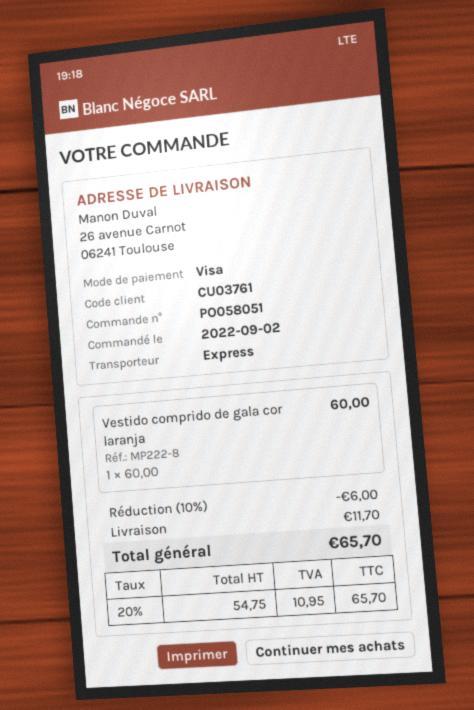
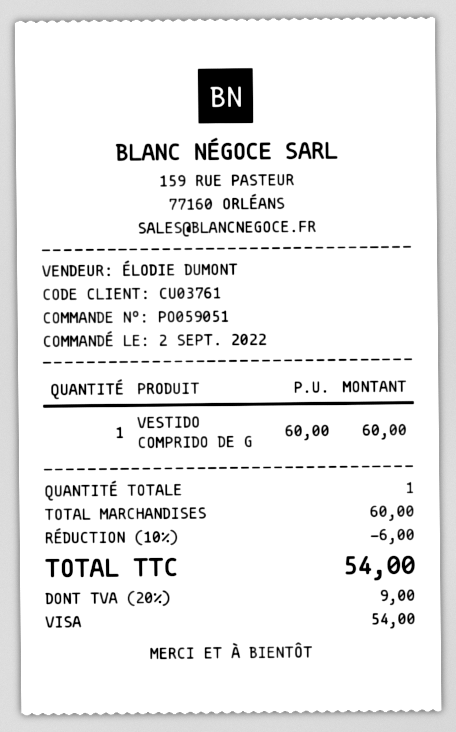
order number: PO058051 -> PO059051
shipping: 11.70 -> none
tax: 20% = 10.95 -> 20% = 9.00
total: 65.70 -> 54.00

